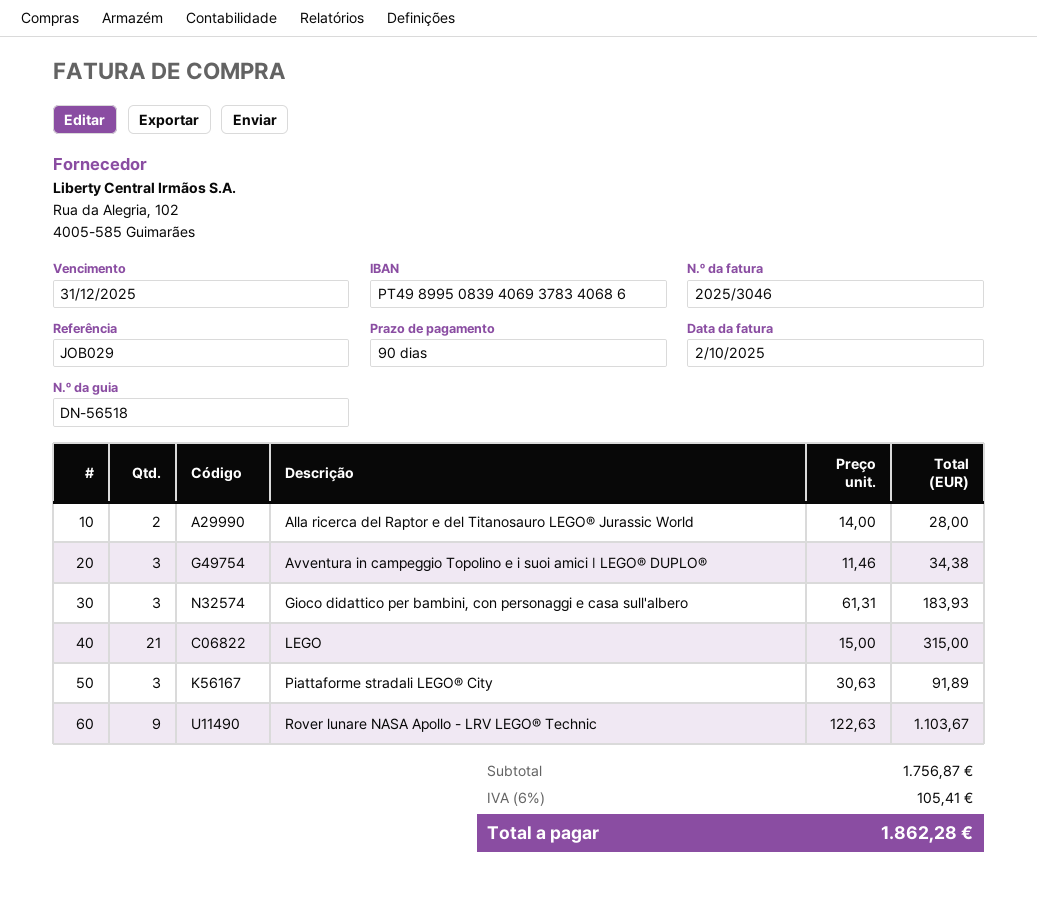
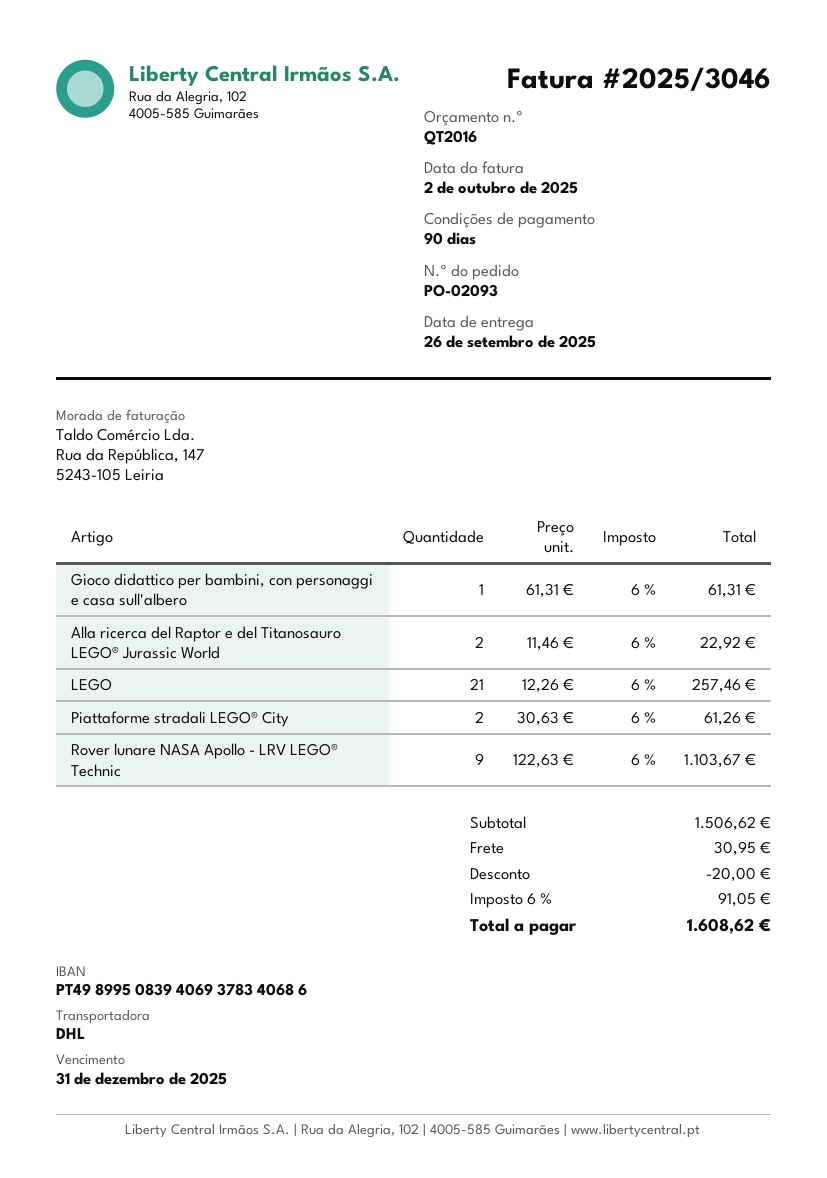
Alla ricerca del Raptor e del Titanosauro LEGO® Jurassic World: 2 x 14.00 = 28.00 -> 2 x 11.46 = 22.92
Avventura in campeggio Topolino e i suoi amici ǀ LEGO® DUPLO®: 3 x 11.46 = 34.38 -> none
Gioco didattico per bambini, con personaggi e casa sull'albero: 3 x 61.31 = 183.93 -> 1 x 61.31 = 61.31
LEGO: 21 x 15.00 = 315.00 -> 21 x 12.26 = 257.46
Piattaforme stradali LEGO® City: 3 x 30.63 = 91.89 -> 2 x 30.63 = 61.26
subtotal: 1756.87 -> 1506.62
discount: none -> 20.00
shipping: none -> 30.95
tax: 6% = 105.41 -> 6% = 91.05
total: 1862.28 -> 1608.62

